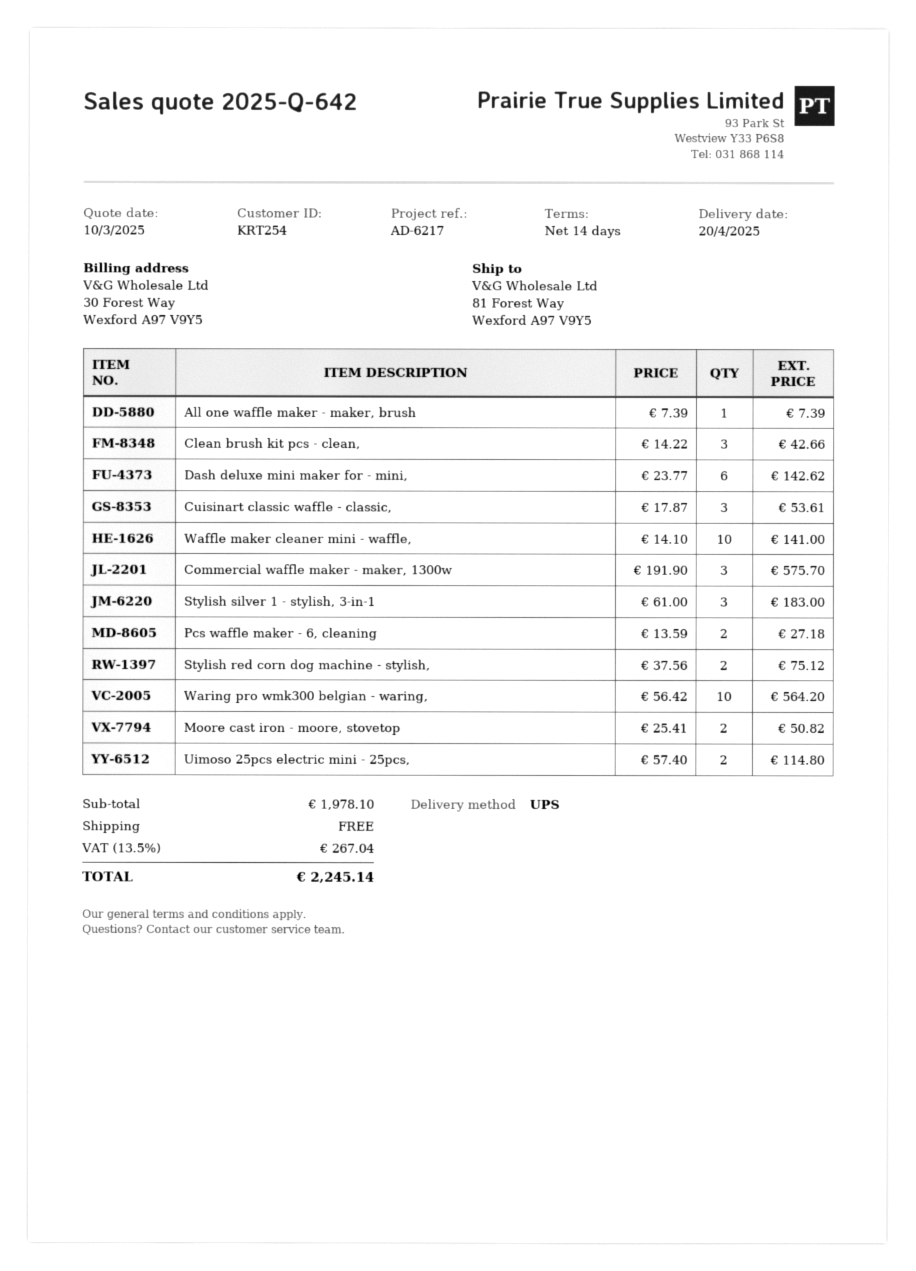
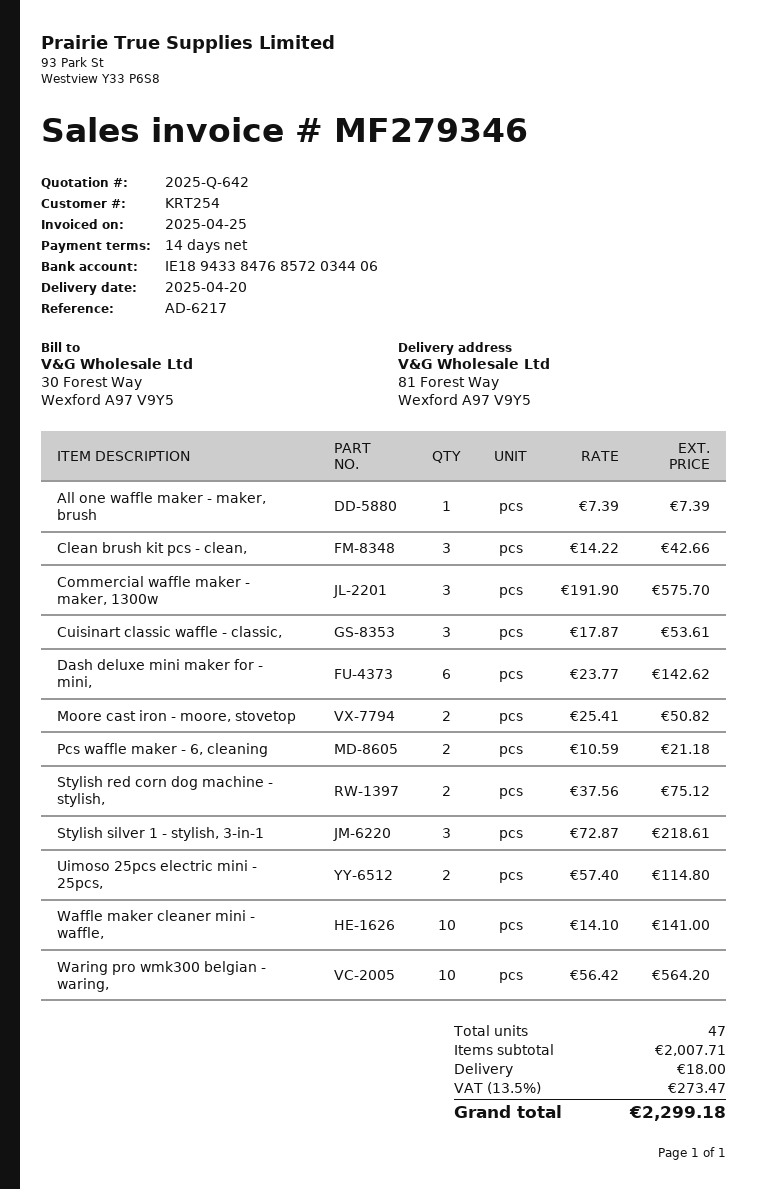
Stylish silver 1 - stylish, 3-in-1: 3 x 61.00 = 183.00 -> 3 x 72.87 = 218.61
Pcs waffle maker - 6, cleaning: 2 x 13.59 = 27.18 -> 2 x 10.59 = 21.18
subtotal: 1978.10 -> 2007.71
shipping: 0.00 -> 18.00
tax: 13.5% = 267.04 -> 13.5% = 273.47
total: 2245.14 -> 2299.18

